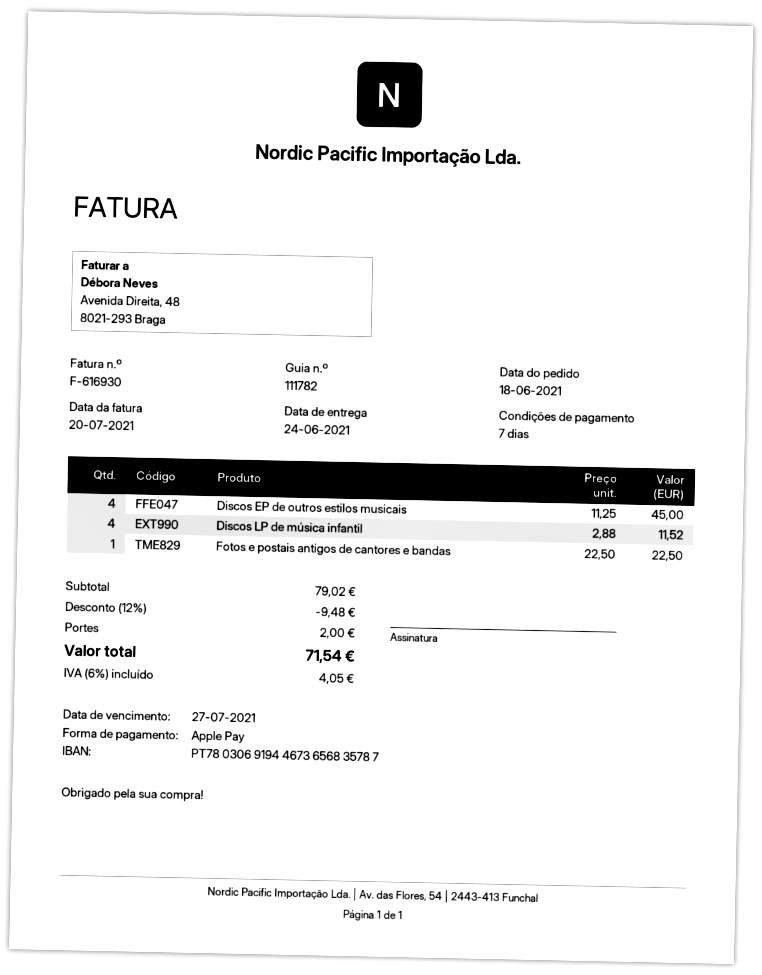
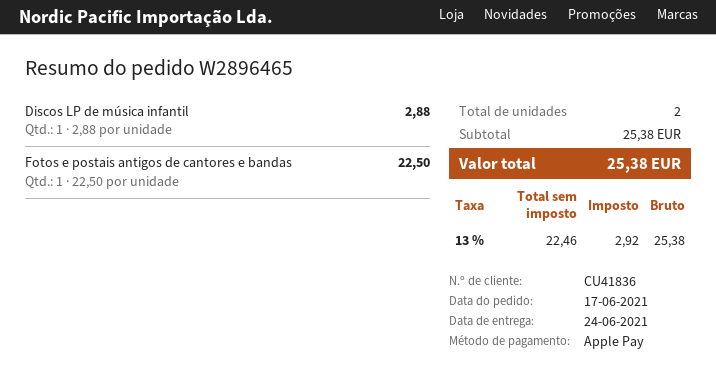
order date: 2021-06-18 -> 2021-06-17
Discos EP de outros estilos musicais: 4 x 11.25 = 45.00 -> none
Discos LP de música infantil: 4 x 2.88 = 11.52 -> 1 x 2.88 = 2.88
subtotal: 79.02 -> 25.38
discount: 12% = 9.48 -> none
shipping: 2.00 -> none
tax: 6% = 4.05 -> 13% = 2.92
total: 71.54 -> 25.38

